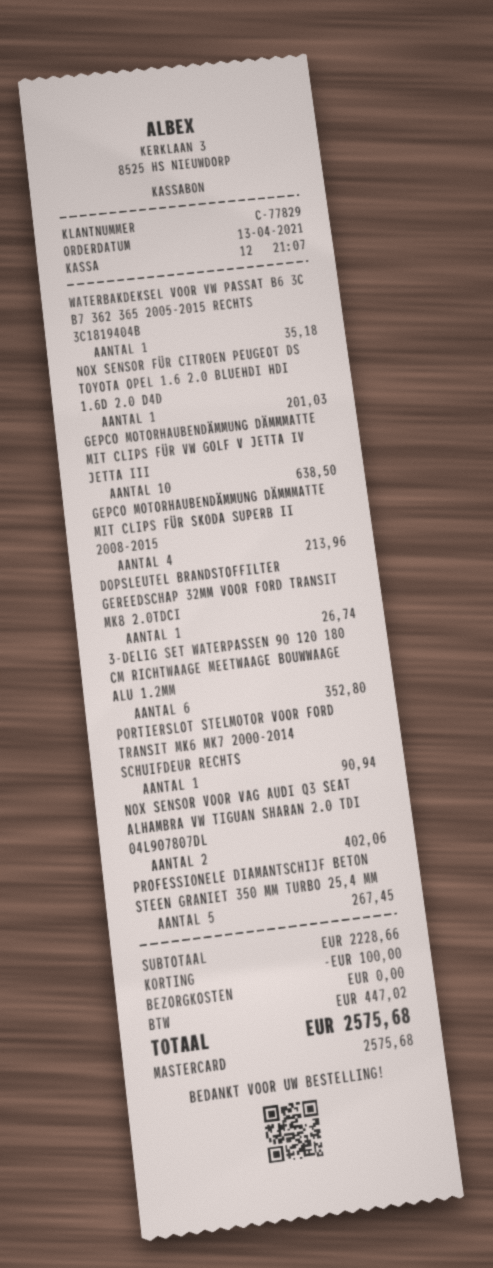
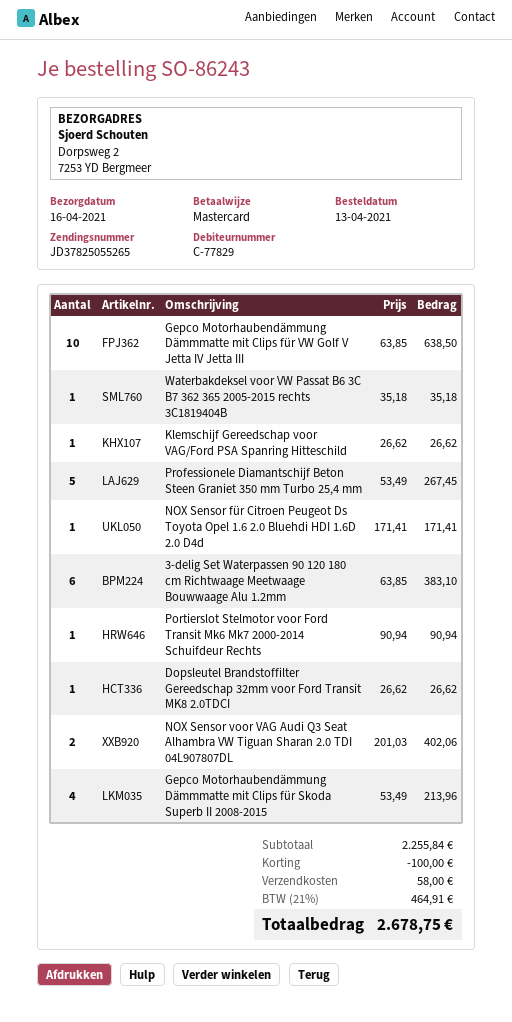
NOX SENSOR FÜR CITROEN PEUGEOT DS TOYOTA OPEL 1.6 2.0 BLUEHDI HDI 1.6D 2.0 D4D: 1 for 201.03 -> 1 for 171.41
DOPSLEUTEL BRANDSTOFFILTER GEREEDSCHAP 32MM VOOR FORD TRANSIT MK8 2.0TDCI: 1 for 26.74 -> 1 for 26.62
3-DELIG SET WATERPASSEN 90 120 180 CM RICHTWAAGE MEETWAAGE BOUWWAAGE ALU 1.2MM: 6 for 352.80 -> 6 for 383.10
Klemschijf Gereedschap voor VAG/Ford PSA Spanring Hitteschild: none -> 1 for 26.62
subtotal: 2228.66 -> 2255.84
shipping: 0.00 -> 58.00
tax: 447.02 -> 464.91
total: 2575.68 -> 2678.75

